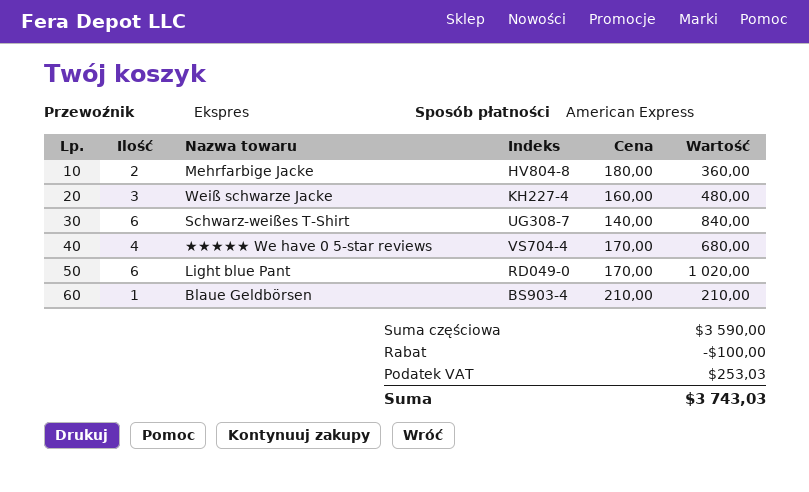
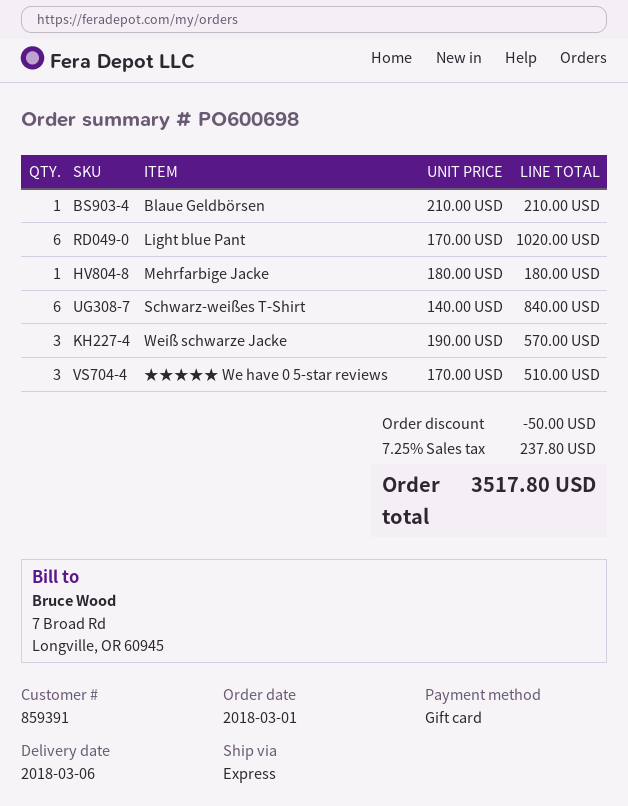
payment method: American Express -> gift card
Mehrfarbige Jacke: 2 x 180.00 = 360.00 -> 1 x 180.00 = 180.00
Weiß schwarze Jacke: 3 x 160.00 = 480.00 -> 3 x 190.00 = 570.00
★★★★★ We have 0 5-star reviews: 4 x 170.00 = 680.00 -> 3 x 170.00 = 510.00
discount: 100.00 -> 50.00
tax: 253.03 -> 237.80
total: 3743.03 -> 3517.80

